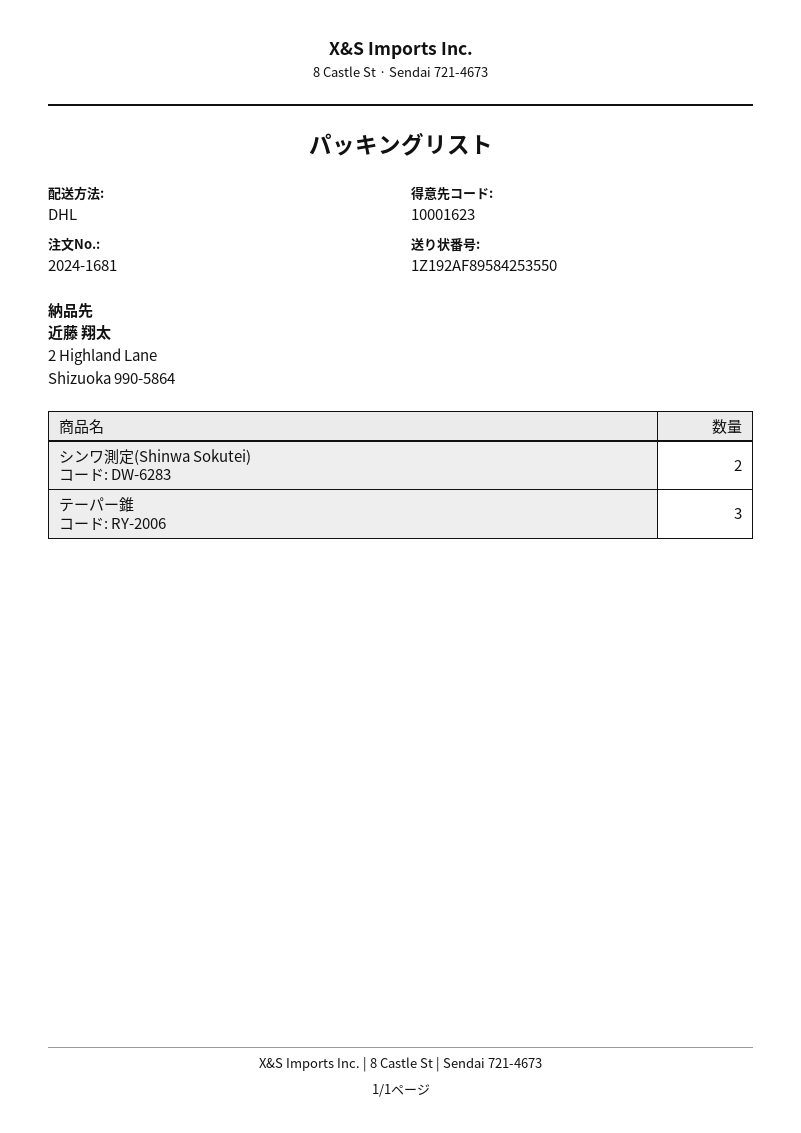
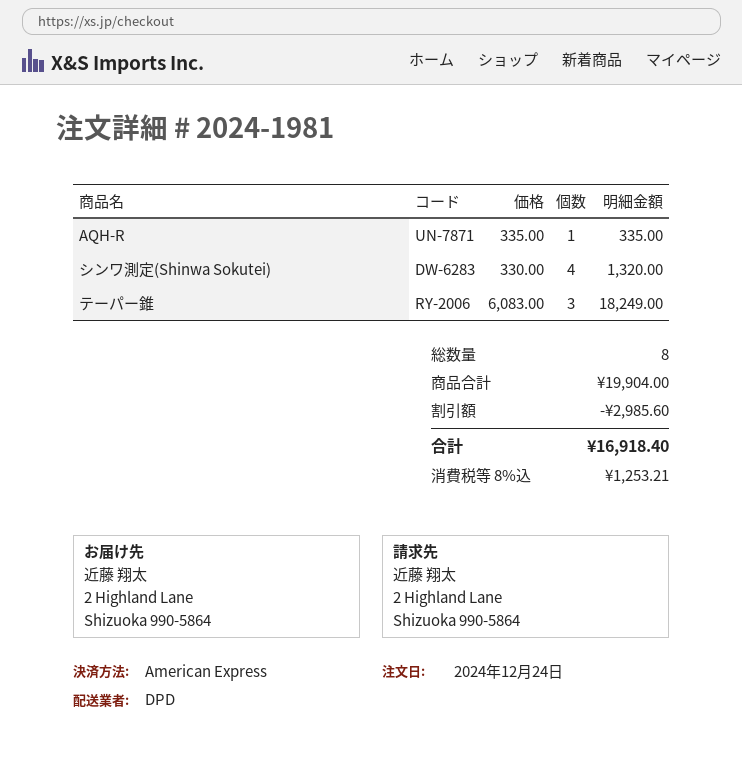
order number: 2024-1681 -> 2024-1981
shipping method: DHL -> DPD
シンワ測定(Shinwa Sokutei): 2 -> 4
AQH-R: none -> 1

